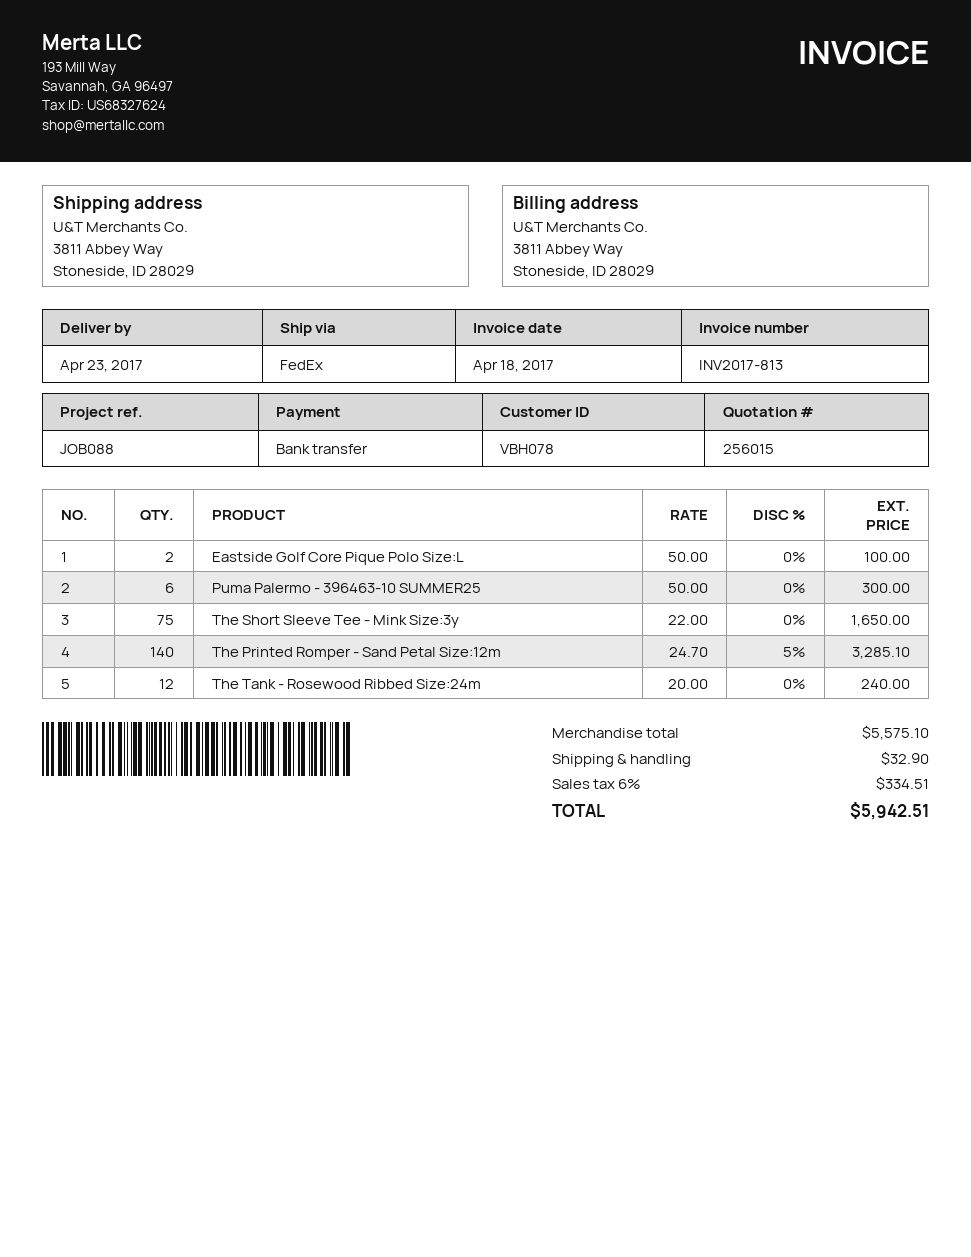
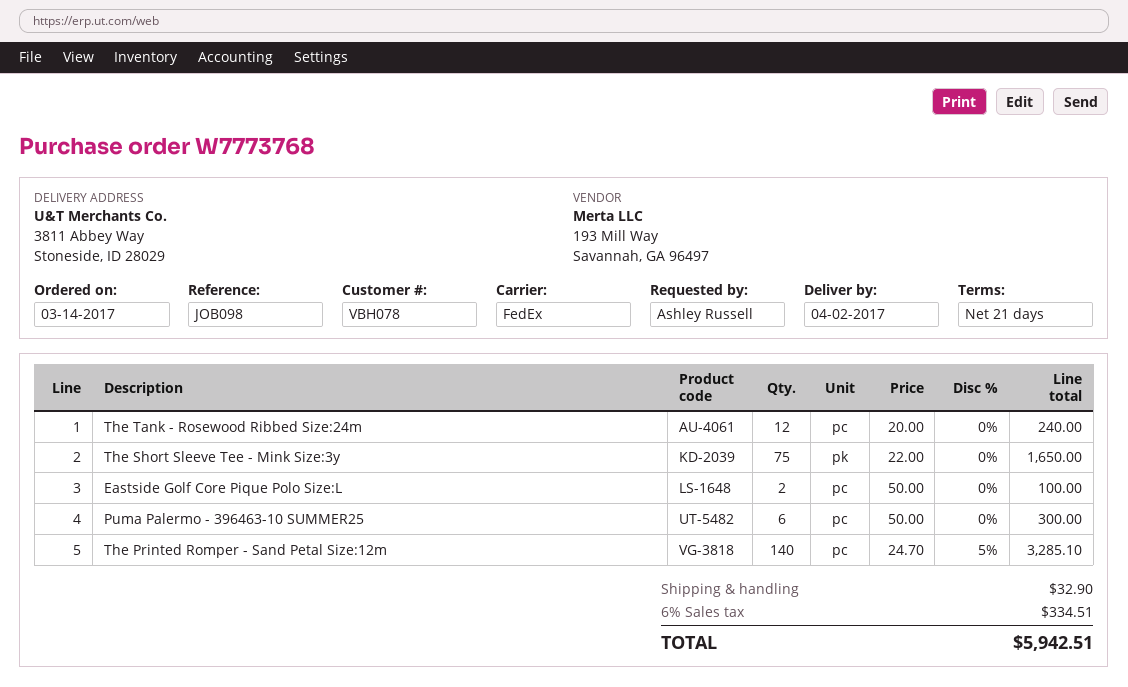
delivery date: 2017-04-23 -> 2017-04-02
reference: JOB088 -> JOB098

